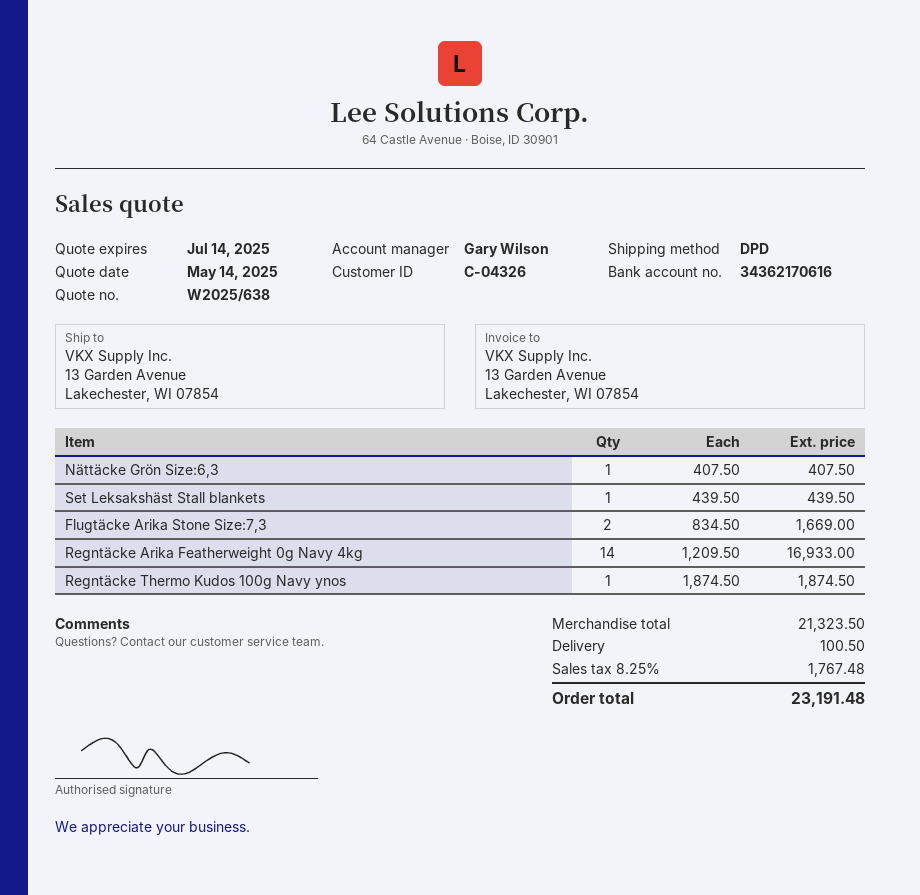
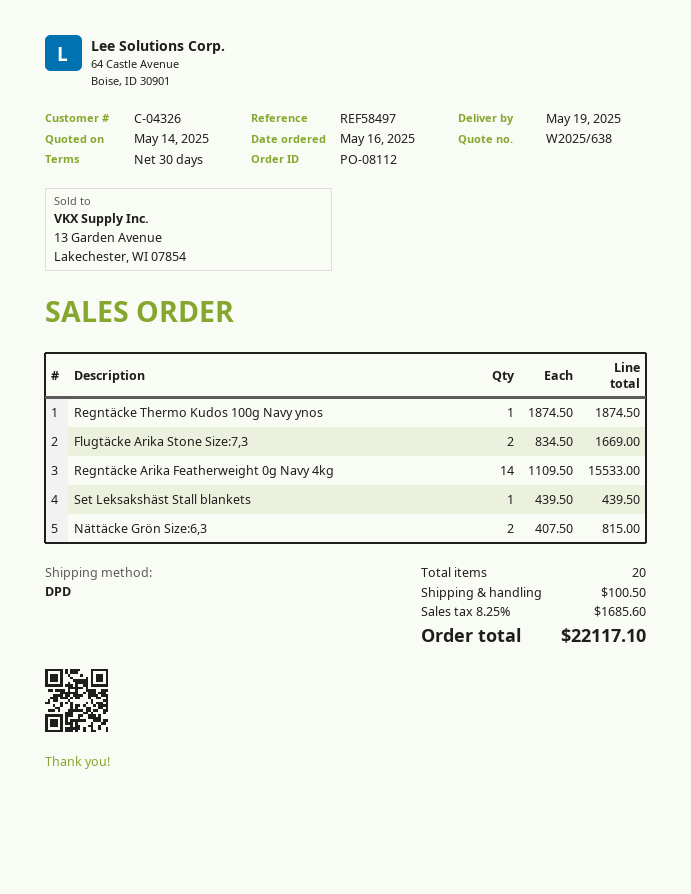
Nättäcke Grön Size:6,3: 1 x 407.50 = 407.50 -> 2 x 407.50 = 815.00
Regntäcke Arika Featherweight 0g Navy 4kg: 14 x 1209.50 = 16933.00 -> 14 x 1109.50 = 15533.00
tax: 8.25% = 1767.48 -> 8.25% = 1685.60
total: 23191.48 -> 22117.10

